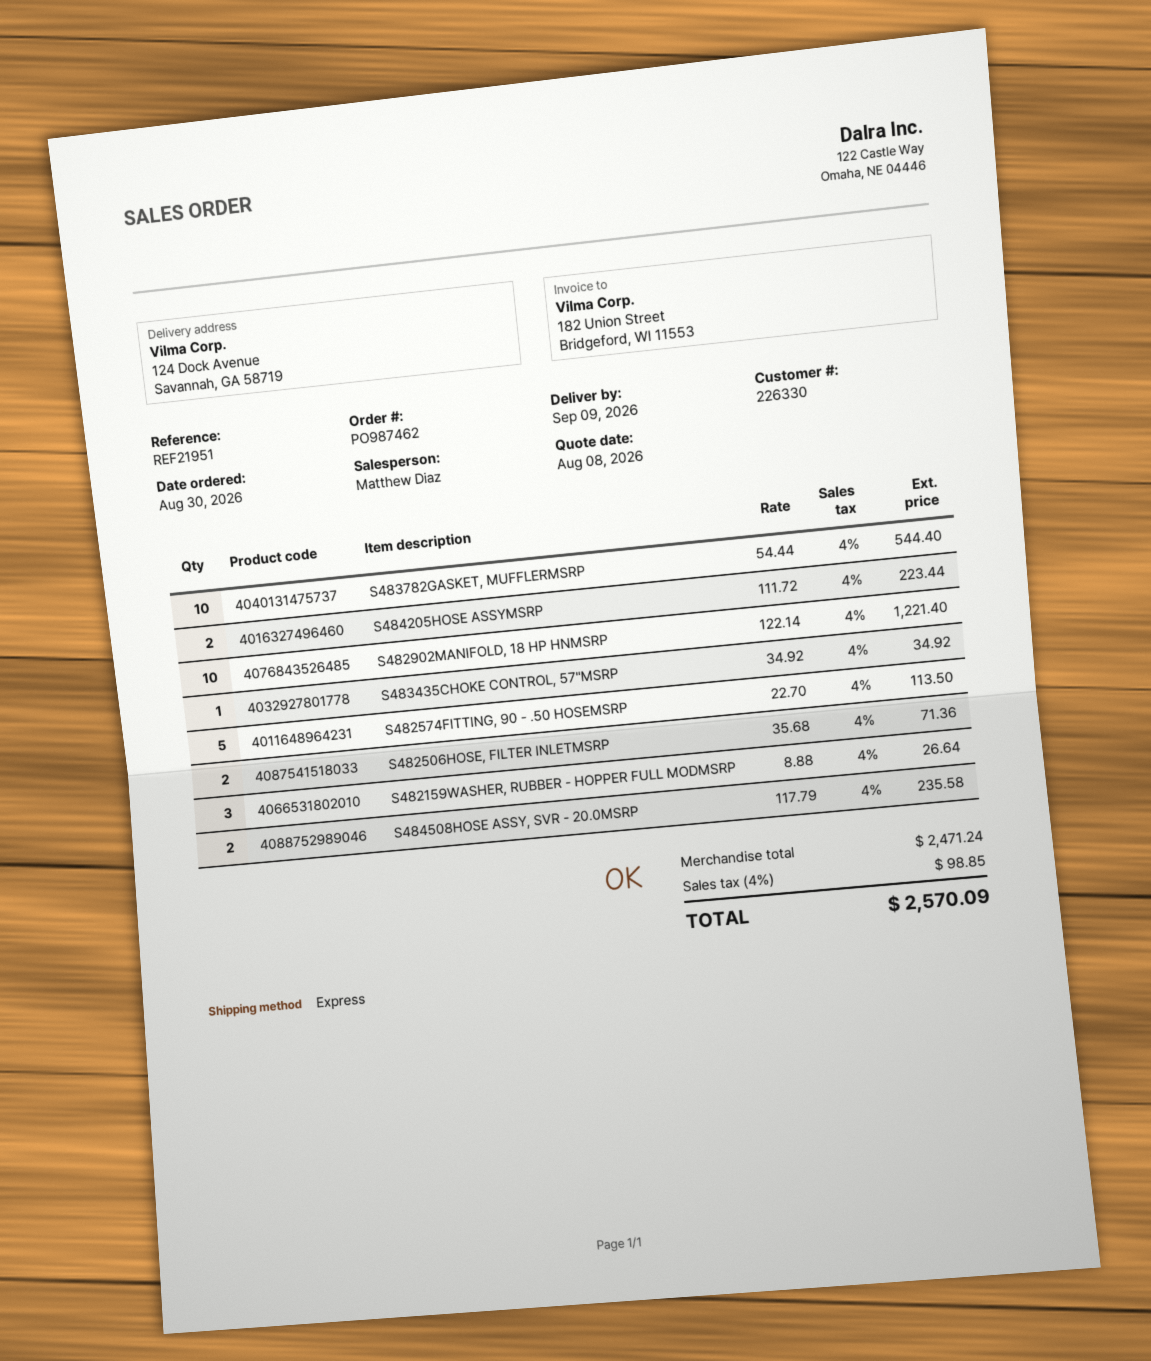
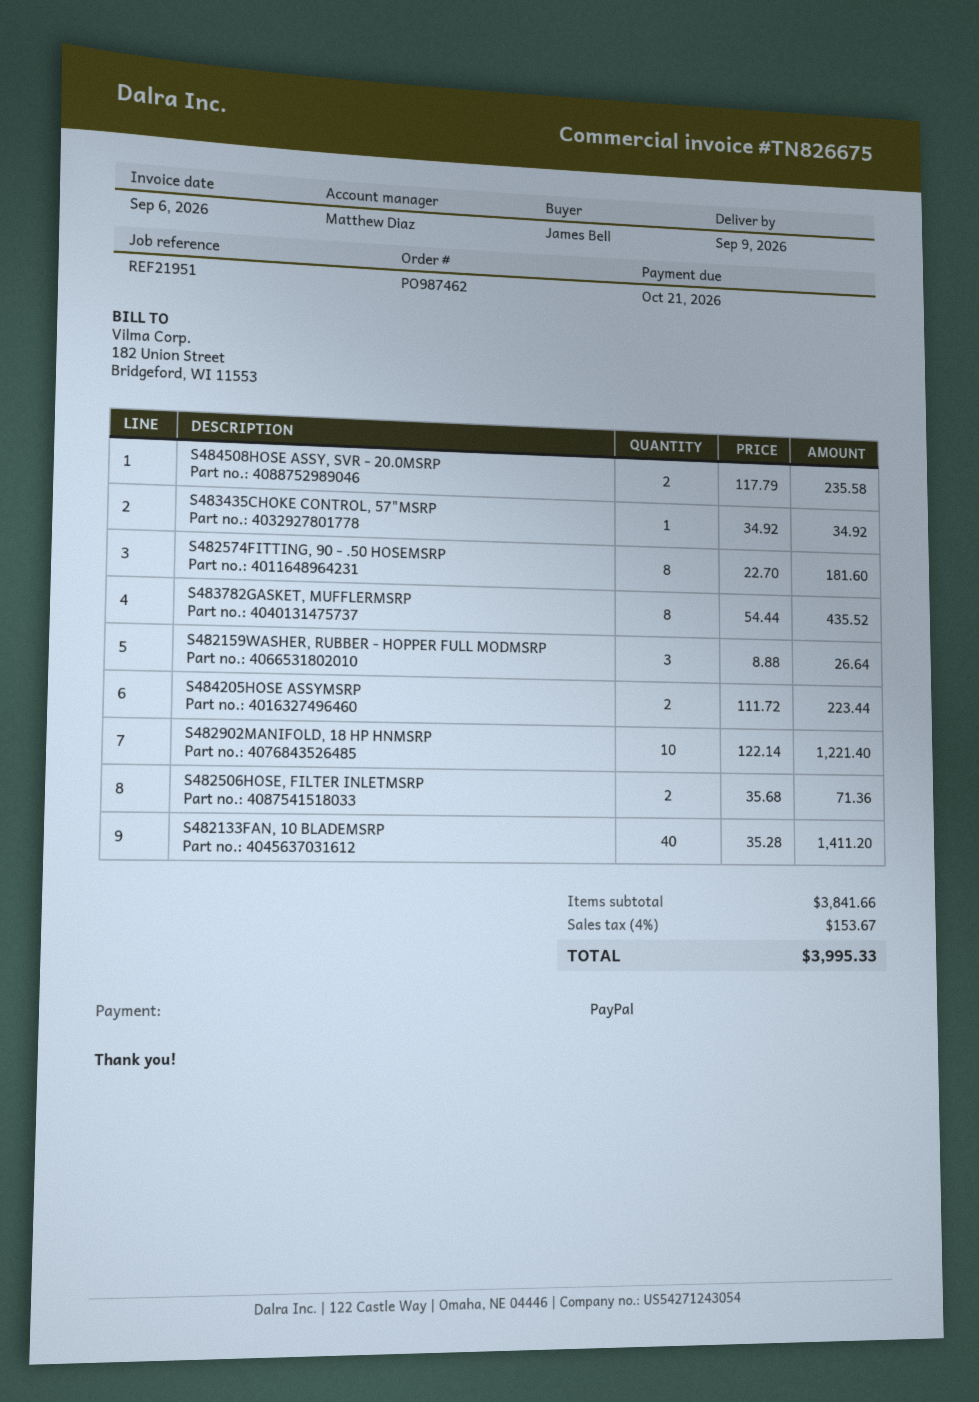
S483782GASKET, MUFFLERMSRP: 10 x 54.44 = 544.40 -> 8 x 54.44 = 435.52
S482574FITTING, 90 - .50 HOSEMSRP: 5 x 22.70 = 113.50 -> 8 x 22.70 = 181.60
S482133FAN, 10 BLADEMSRP: none -> 40 x 35.28 = 1411.20
subtotal: 2471.24 -> 3841.66
tax: 4% = 98.85 -> 4% = 153.67
total: 2570.09 -> 3995.33

